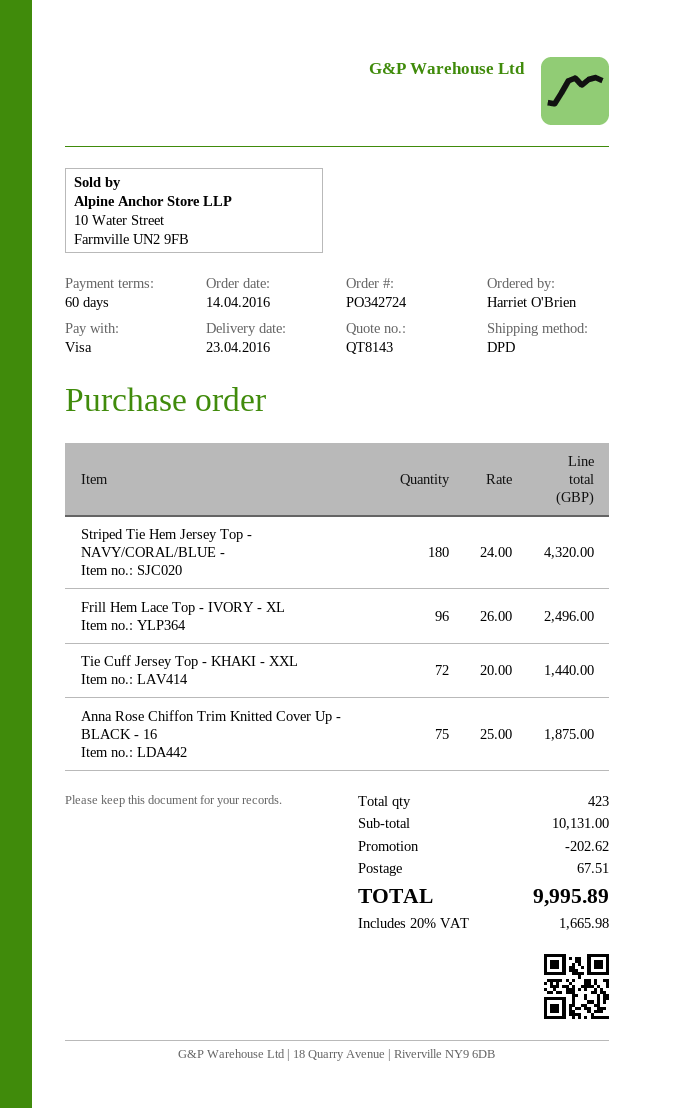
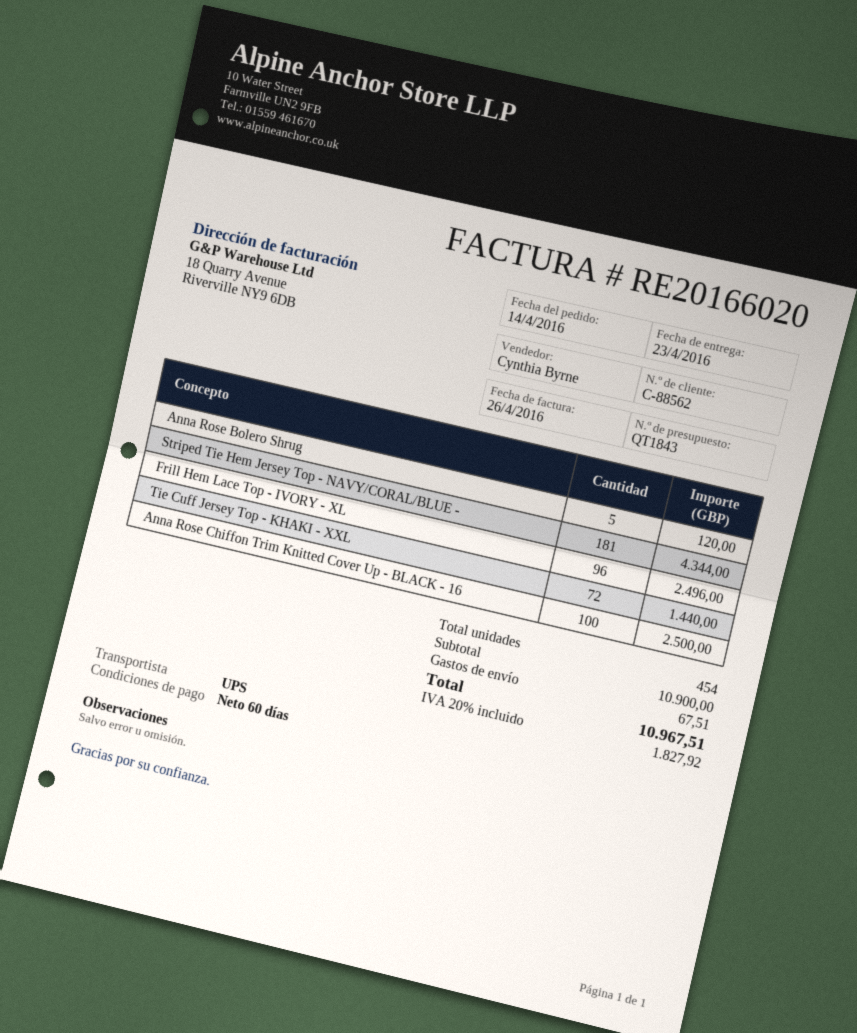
quote number: QT8143 -> QT1843
shipping method: DPD -> UPS
Striped Tie Hem Jersey Top - NAVY/CORAL/BLUE -: 180 for 4320.00 -> 181 for 4344.00
Anna Rose Chiffon Trim Knitted Cover Up - BLACK - 16: 75 for 1875.00 -> 100 for 2500.00
Anna Rose Bolero Shrug: none -> 5 for 120.00
total quantity: 423 -> 454
subtotal: 10131.00 -> 10900.00
discount: 202.62 -> none
tax: 20% = 1665.98 -> 20% = 1827.92
total: 9995.89 -> 10967.51

